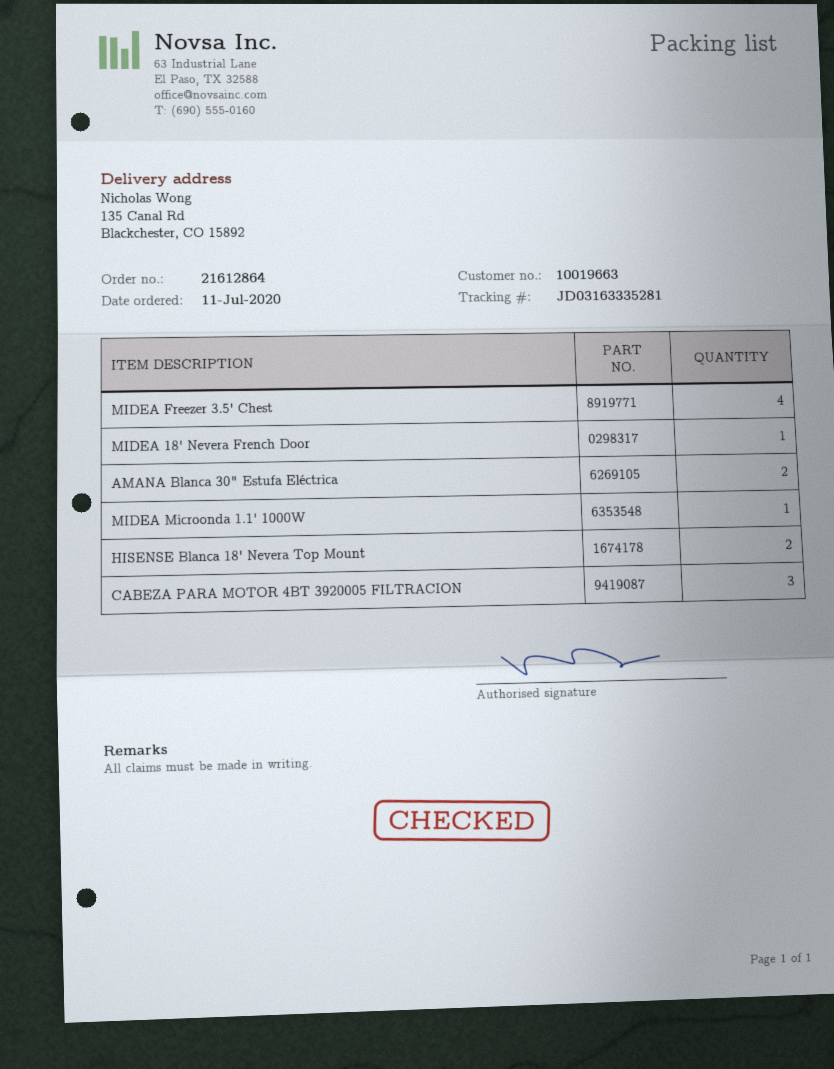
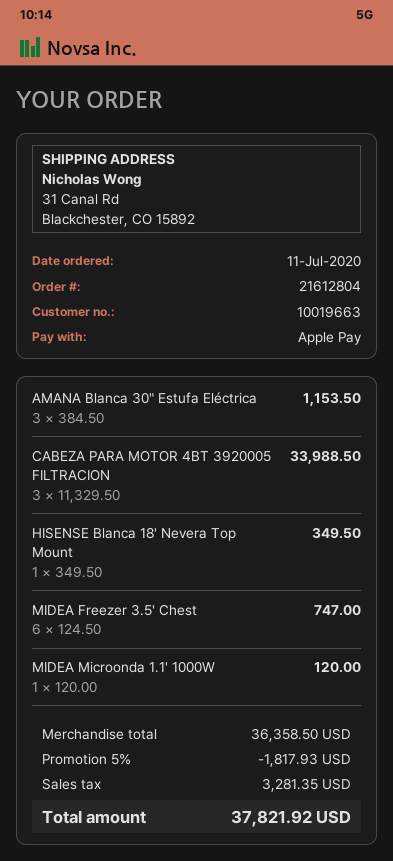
order number: 21612864 -> 21612804
ship to: 135 Canal Rd, Blackchester, CO 15892 -> 31 Canal Rd, Blackchester, CO 15892
MIDEA Freezer 3.5' Chest: 4 -> 6
MIDEA 18' Nevera French Door: 1 -> none
AMANA Blanca 30" Estufa Eléctrica: 2 -> 3
HISENSE Blanca 18' Nevera Top Mount: 2 -> 1

